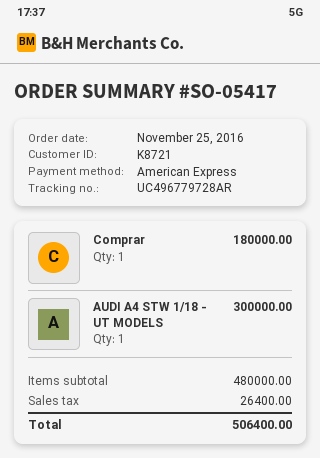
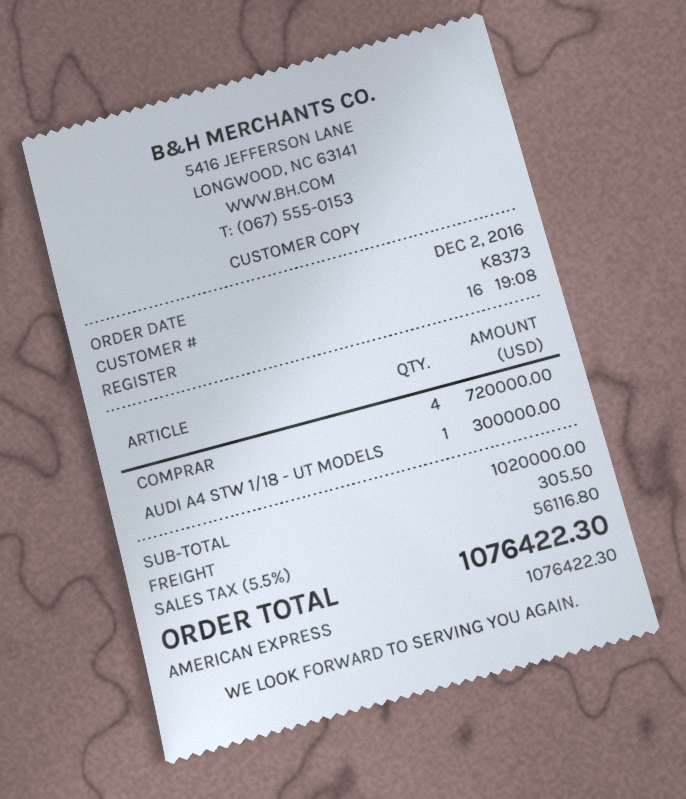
order date: 2016-11-25 -> 2016-12-02
customer number: K8721 -> K8373
Comprar: 1 for 180000.00 -> 4 for 720000.00
subtotal: 480000.00 -> 1020000.00
shipping: none -> 305.50
tax: 26400.00 -> 56116.80
total: 506400.00 -> 1076422.30

